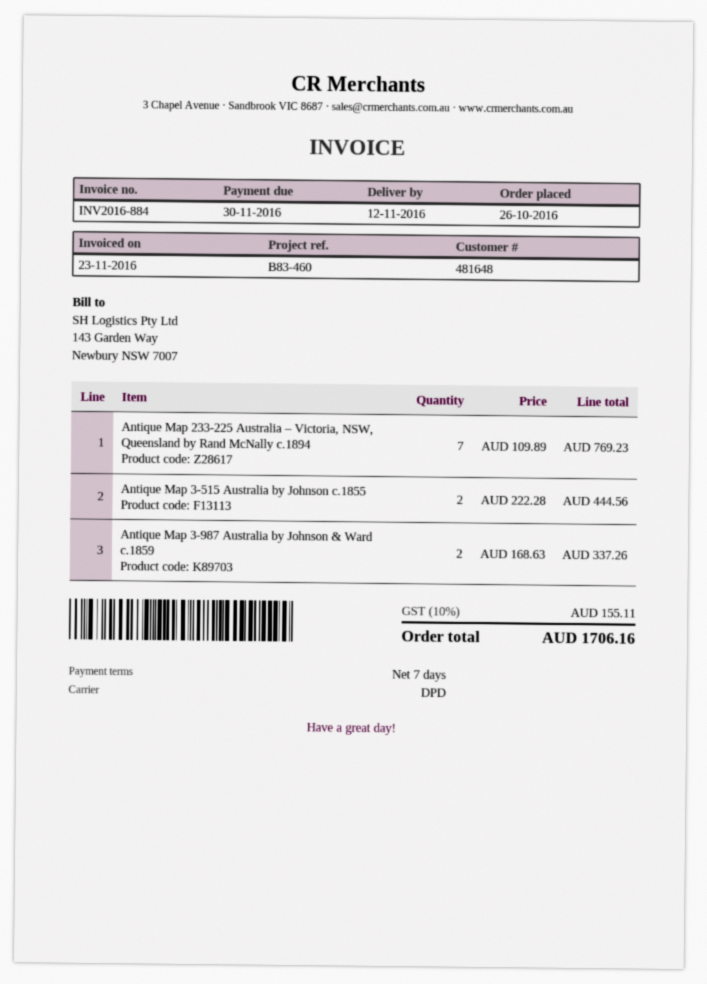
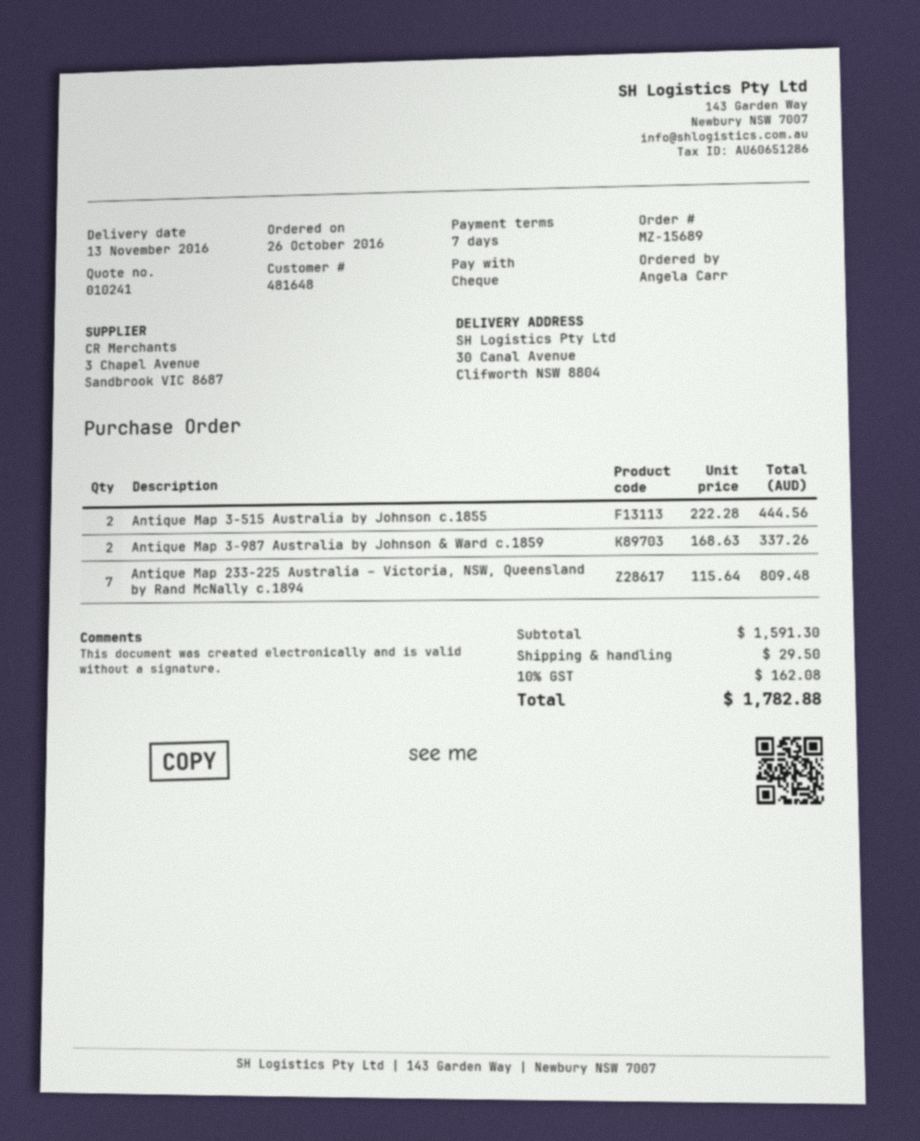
delivery date: 2016-11-12 -> 2016-11-13
Antique Map 233-225 Australia – Victoria, NSW, Queensland by Rand McNally c.1894: 7 x 109.89 = 769.23 -> 7 x 115.64 = 809.48
shipping: none -> 29.50
tax: 10% = 155.11 -> 10% = 162.08
total: 1706.16 -> 1782.88

